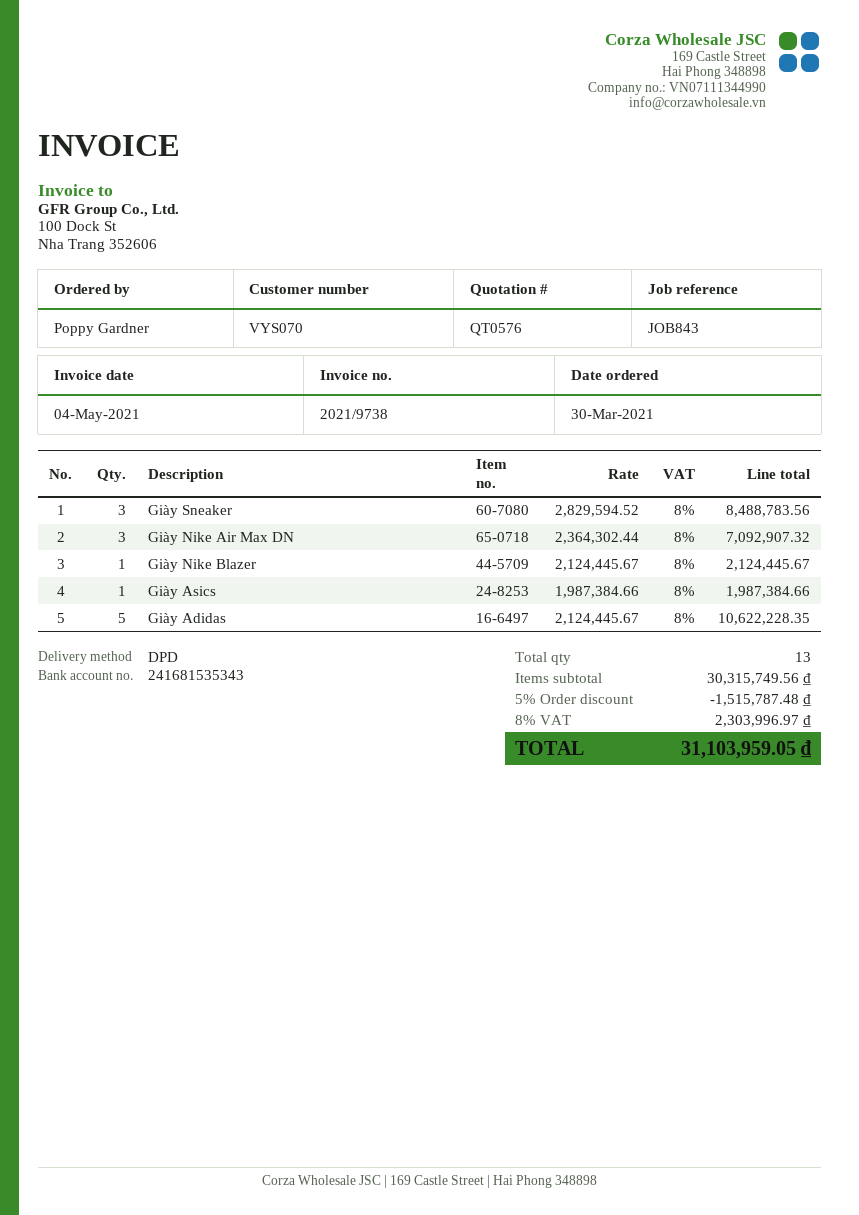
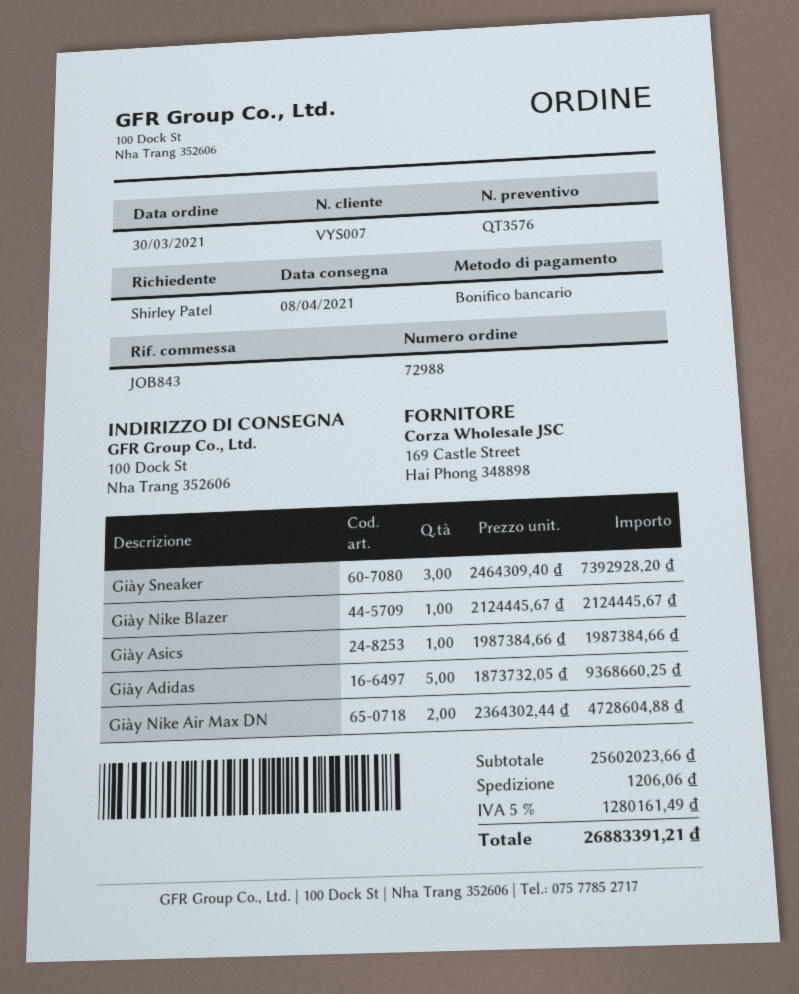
quote number: QT0576 -> QT3576
customer number: VYS070 -> VYS007
ordered by: Poppy Gardner -> Shirley Patel
Giày Sneaker: 3 x 2829594.52 = 8488783.56 -> 3 x 2464309.40 = 7392928.20
Giày Nike Air Max DN: 3 x 2364302.44 = 7092907.32 -> 2 x 2364302.44 = 4728604.88
Giày Adidas: 5 x 2124445.67 = 10622228.35 -> 5 x 1873732.05 = 9368660.25
subtotal: 30315749.56 -> 25602023.66
discount: 5% = 1515787.48 -> none
shipping: none -> 1206.06
tax: 8% = 2303996.97 -> 5% = 1280161.49
total: 31103959.05 -> 26883391.21

